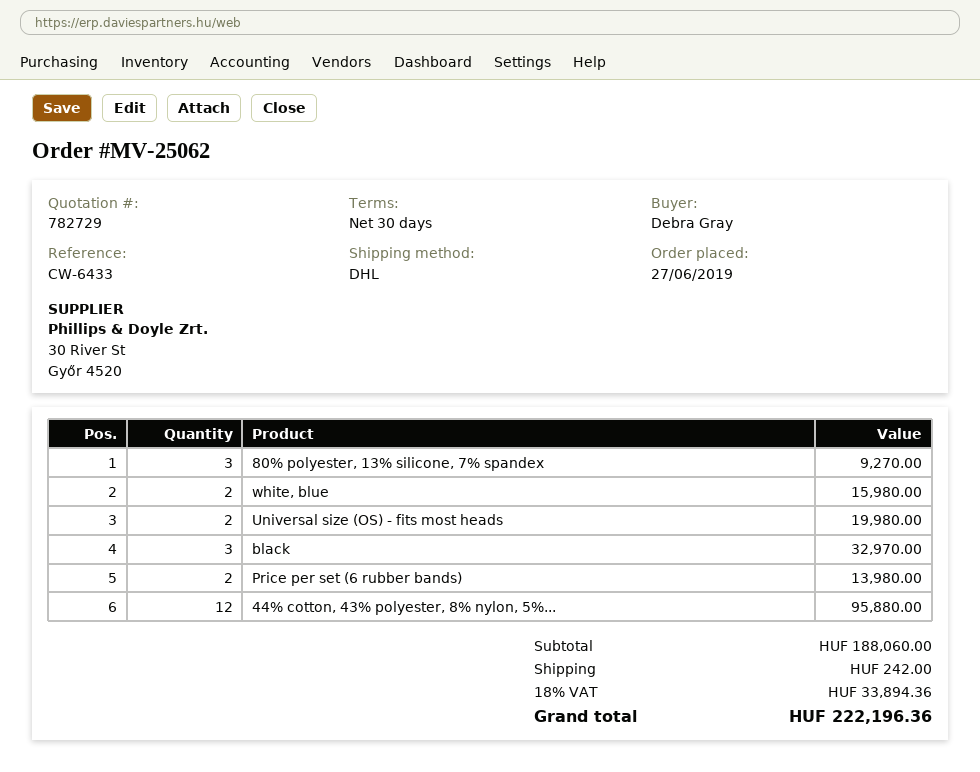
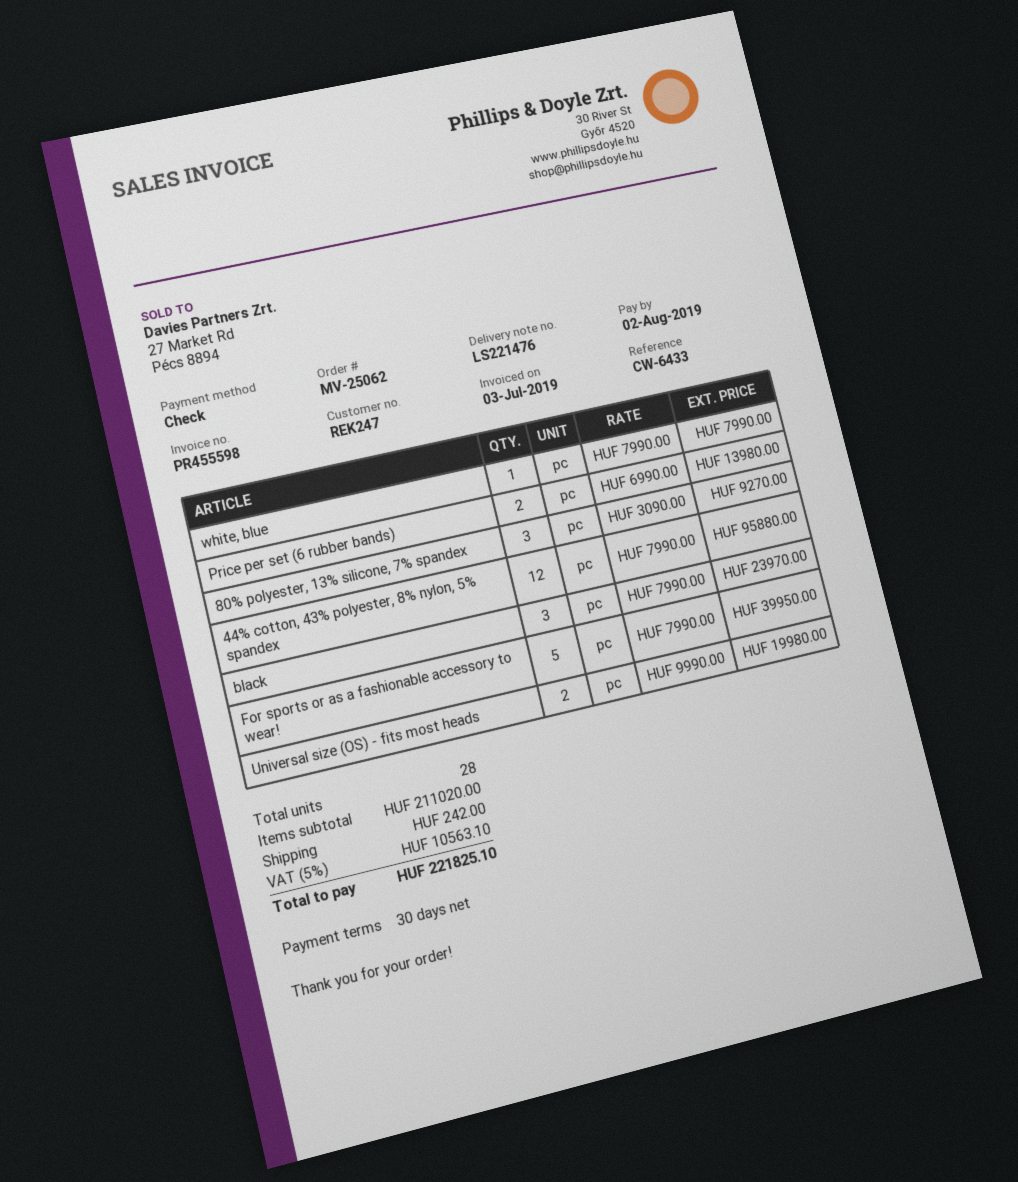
white, blue: 2 for 15980.00 -> 1 for 7990.00
black: 3 for 32970.00 -> 3 for 23970.00
For sports or as a fashionable accessory to wear!: none -> 5 for 39950.00
subtotal: 188060.00 -> 211020.00
tax: 18% = 33894.36 -> 5% = 10563.10
total: 222196.36 -> 221825.10

